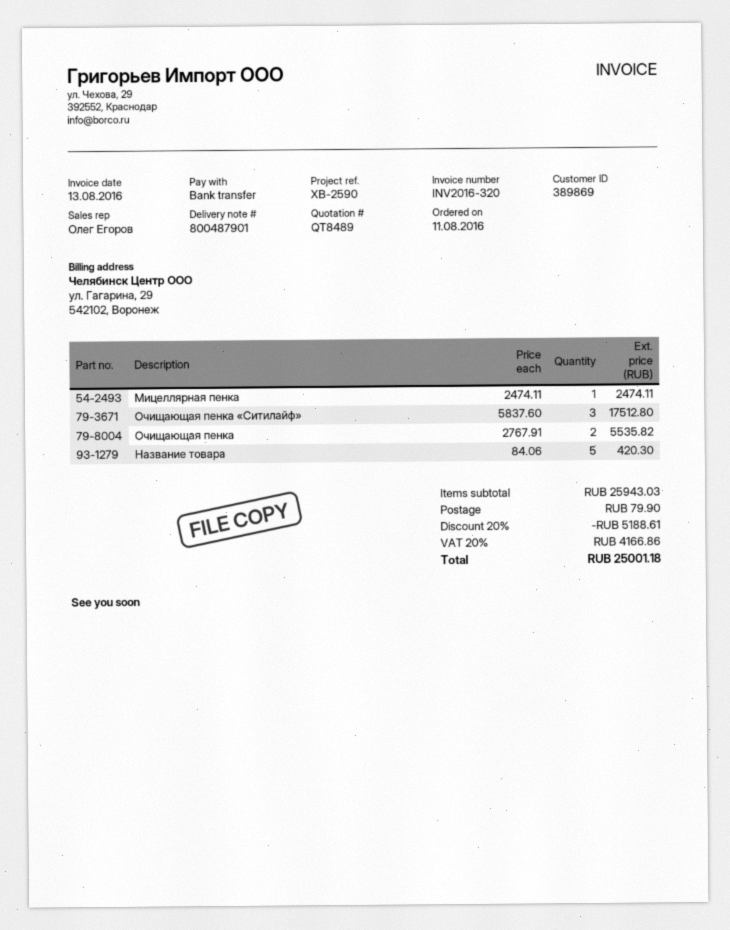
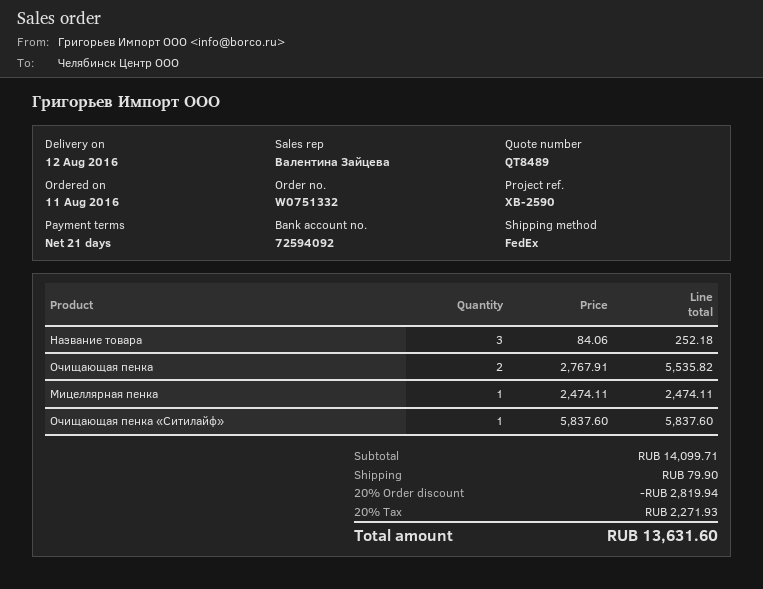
sales rep: Олег Егоров -> Валентина Зайцева
Очищающая пенка «Ситилайф»: 3 x 5837.60 = 17512.80 -> 1 x 5837.60 = 5837.60
Название товара: 5 x 84.06 = 420.30 -> 3 x 84.06 = 252.18
subtotal: 25943.03 -> 14099.71
discount: 20% = 5188.61 -> 20% = 2819.94
tax: 20% = 4166.86 -> 20% = 2271.93
total: 25001.18 -> 13631.60

